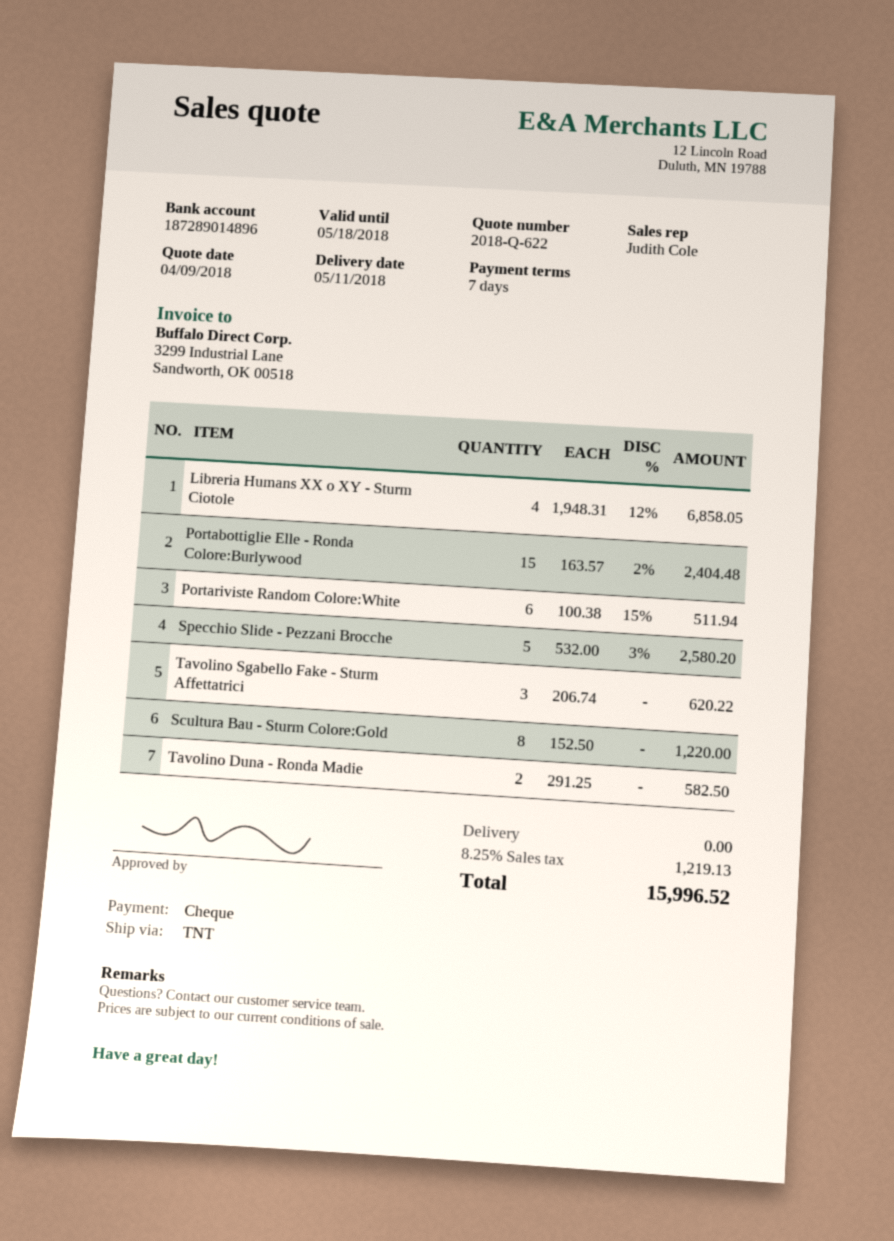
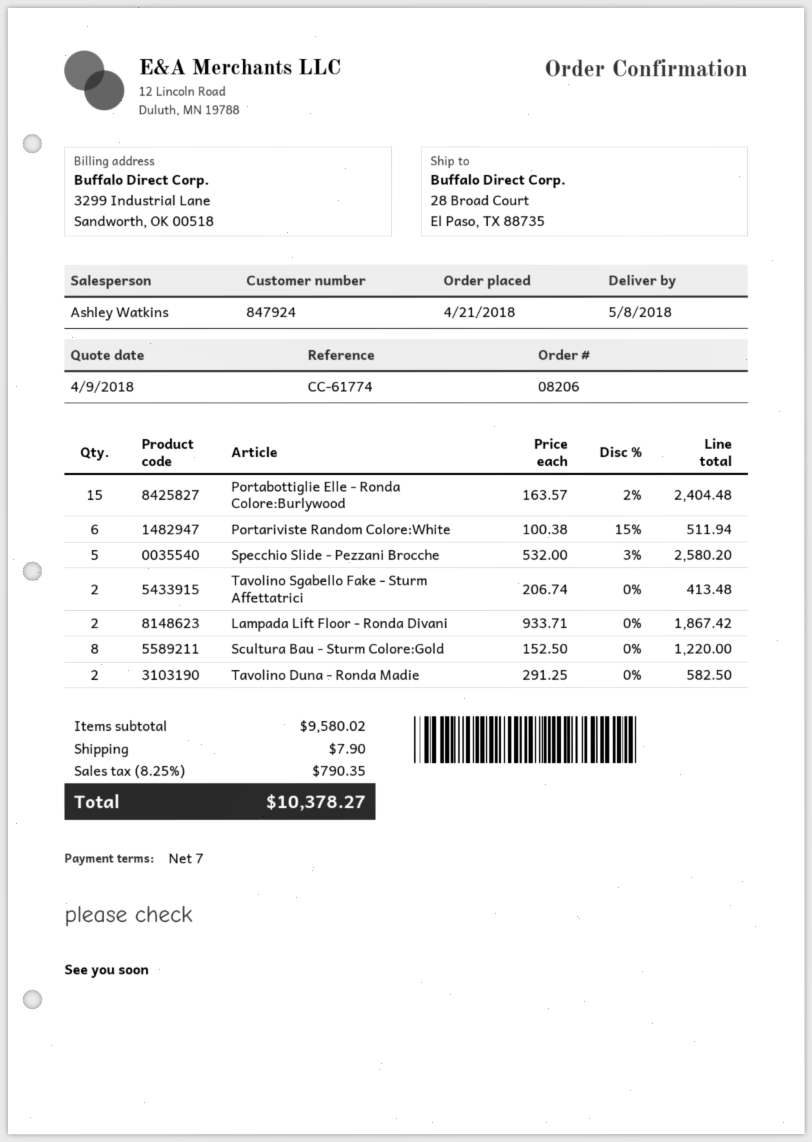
delivery date: 2018-05-11 -> 2018-05-08
sales rep: Judith Cole -> Ashley Watkins
Libreria Humans XX o XY - Sturm Ciotole: 4 x 1948.31 - 12% = 6858.05 -> none
Tavolino Sgabello Fake - Sturm Affettatrici: 3 x 206.74 = 620.22 -> 2 x 206.74 = 413.48
Lampada Lift Floor - Ronda Divani: none -> 2 x 933.71 = 1867.42
shipping: 0.00 -> 7.90
tax: 8.25% = 1219.13 -> 8.25% = 790.35
total: 15996.52 -> 10378.27

